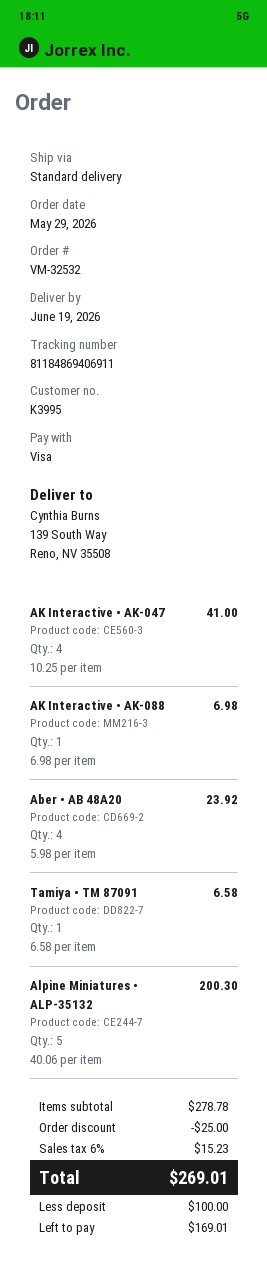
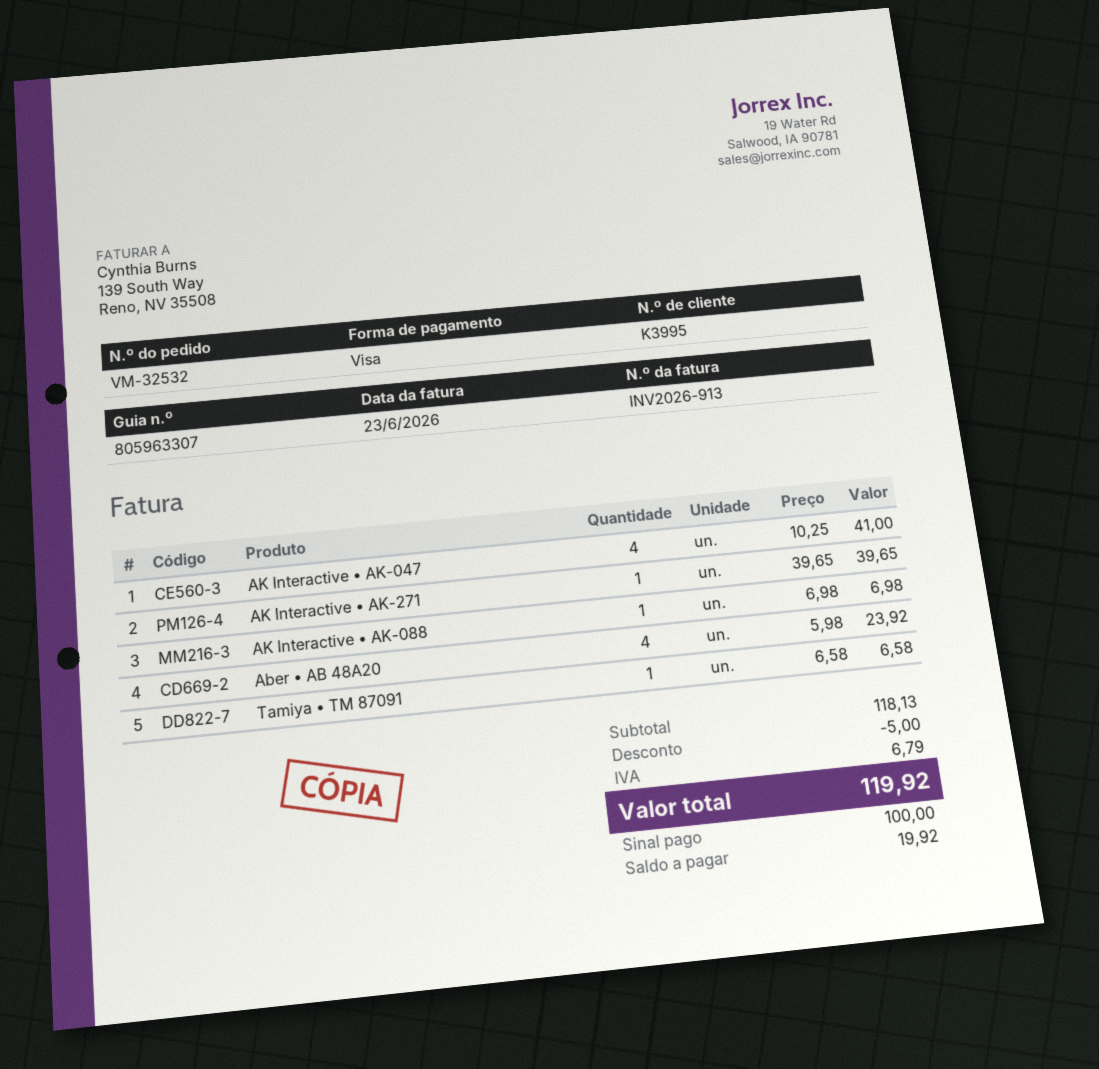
Alpine Miniatures • ALP-35132: 5 x 40.06 = 200.30 -> none
AK Interactive • AK-271: none -> 1 x 39.65 = 39.65
subtotal: 278.78 -> 118.13
discount: 25.00 -> 5.00
tax: 15.23 -> 6.79
total: 269.01 -> 119.92
balance: 169.01 -> 19.92

